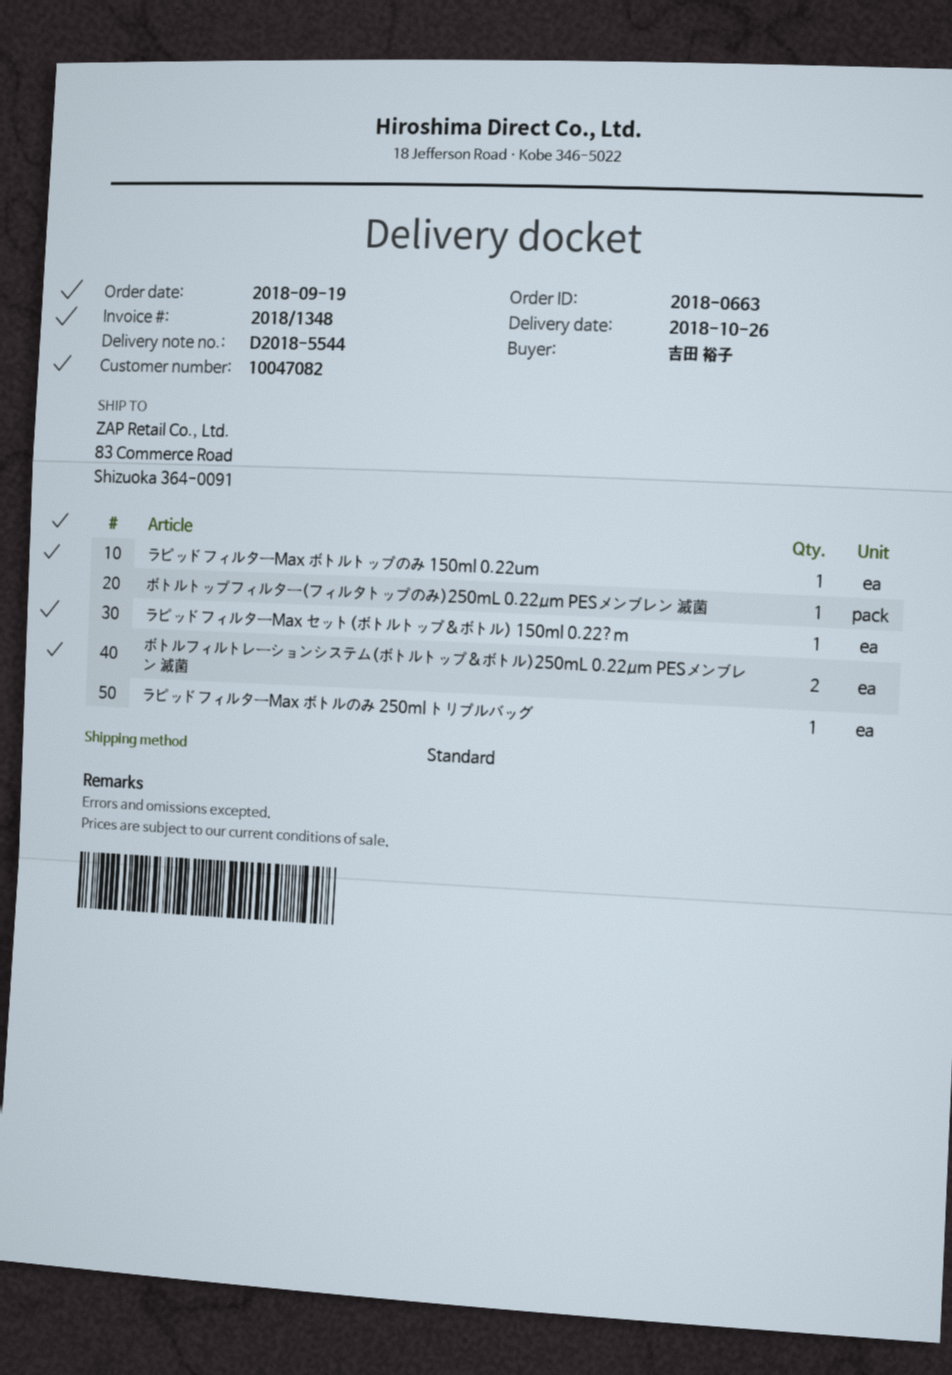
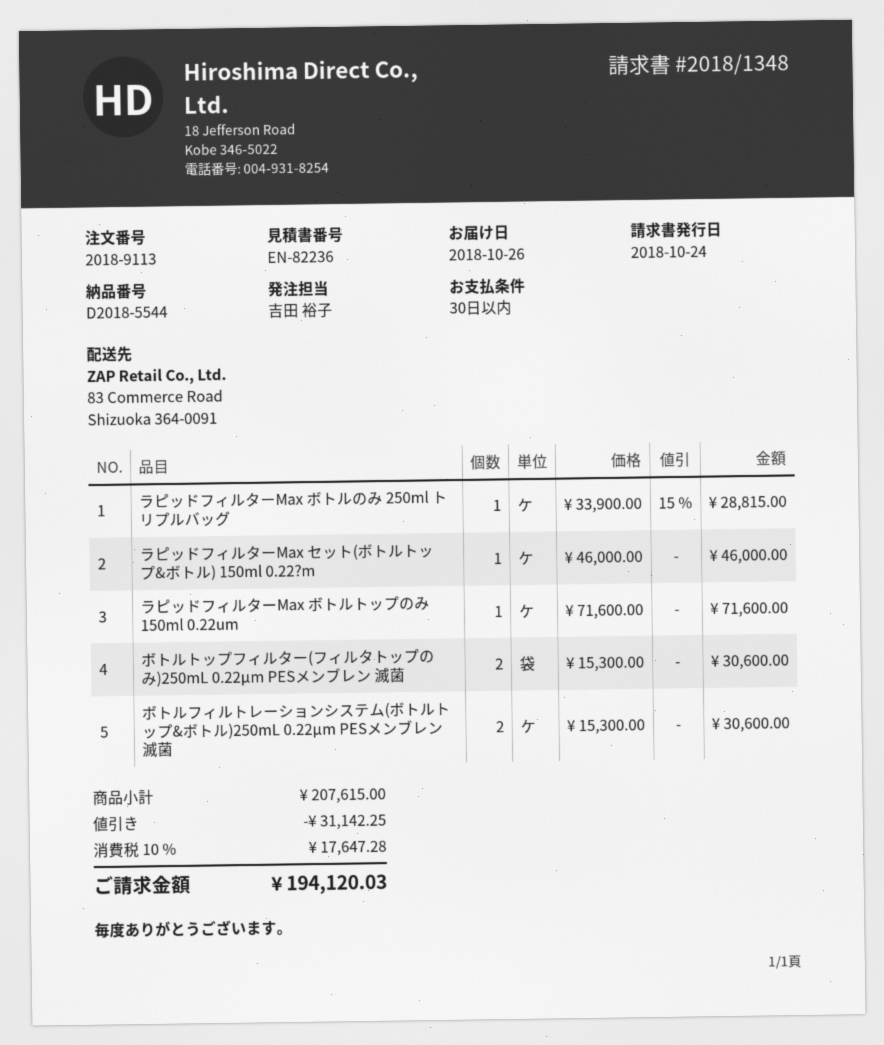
order number: 2018-0663 -> 2018-9113
ボトルトップフィルター(フィルタトップのみ)250mL 0.22μm PESメンブレン 滅菌: 1 -> 2

